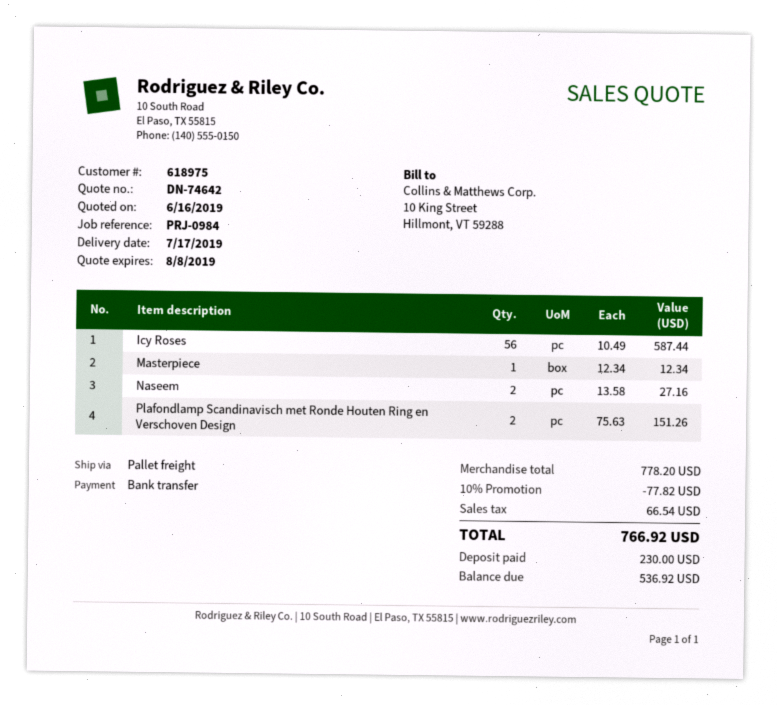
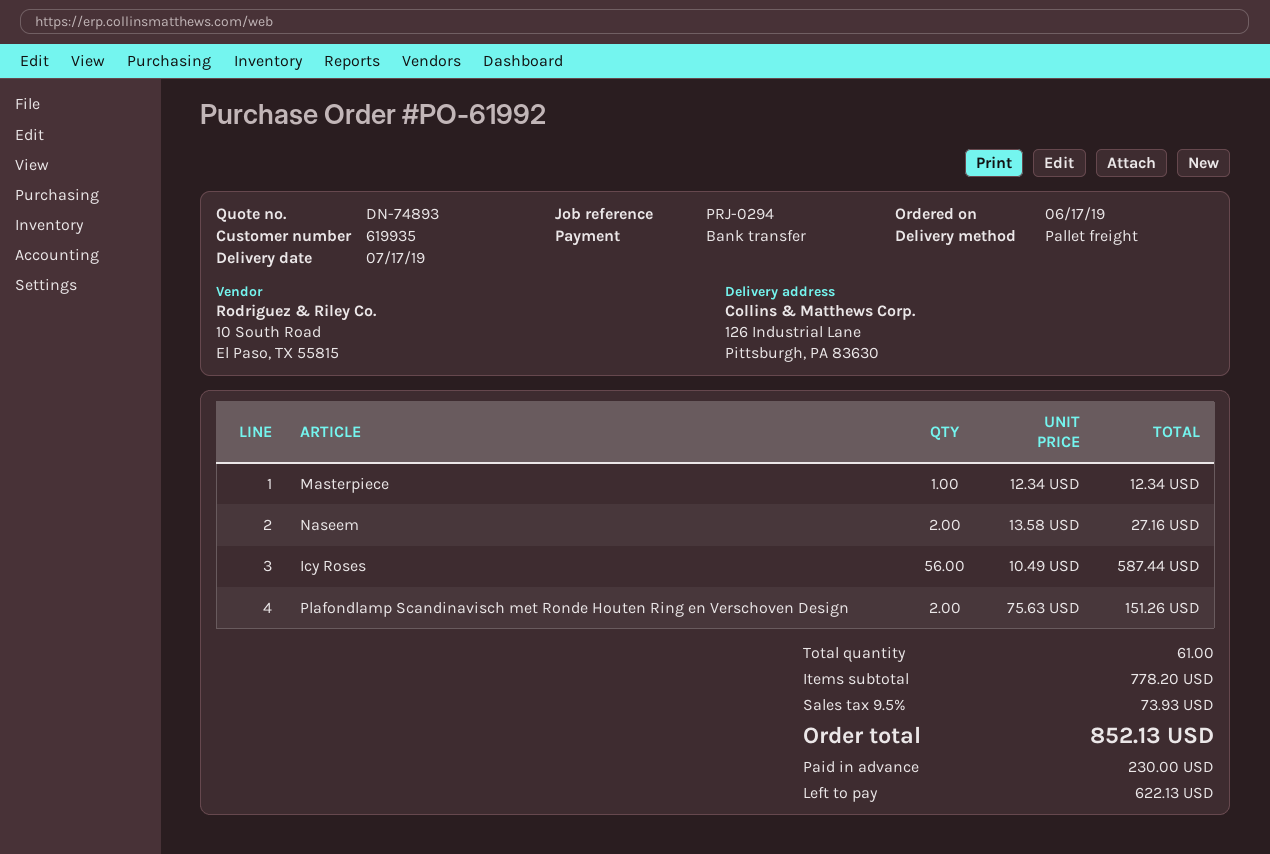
quote number: DN-74642 -> DN-74893
customer number: 618975 -> 619935
reference: PRJ-0984 -> PRJ-0294
discount: 10% = 77.82 -> none
tax: 66.54 -> 73.93
total: 766.92 -> 852.13
balance: 536.92 -> 622.13

